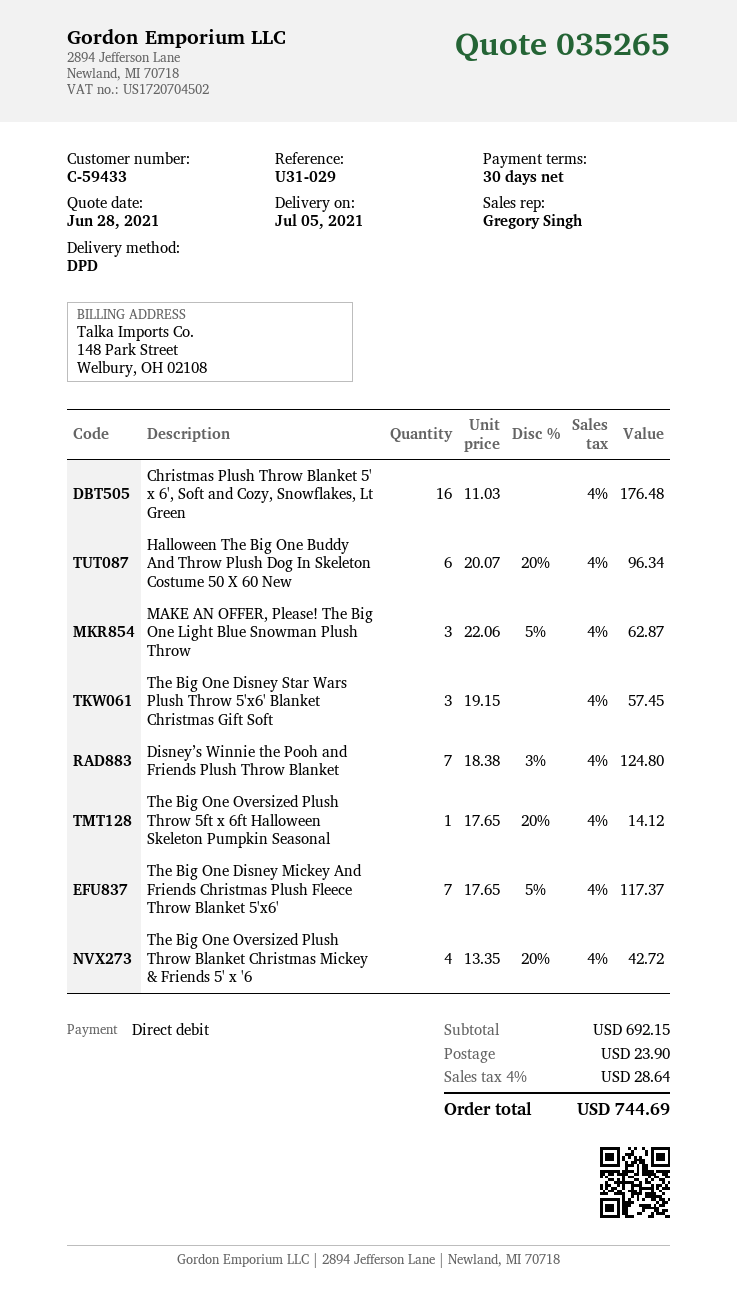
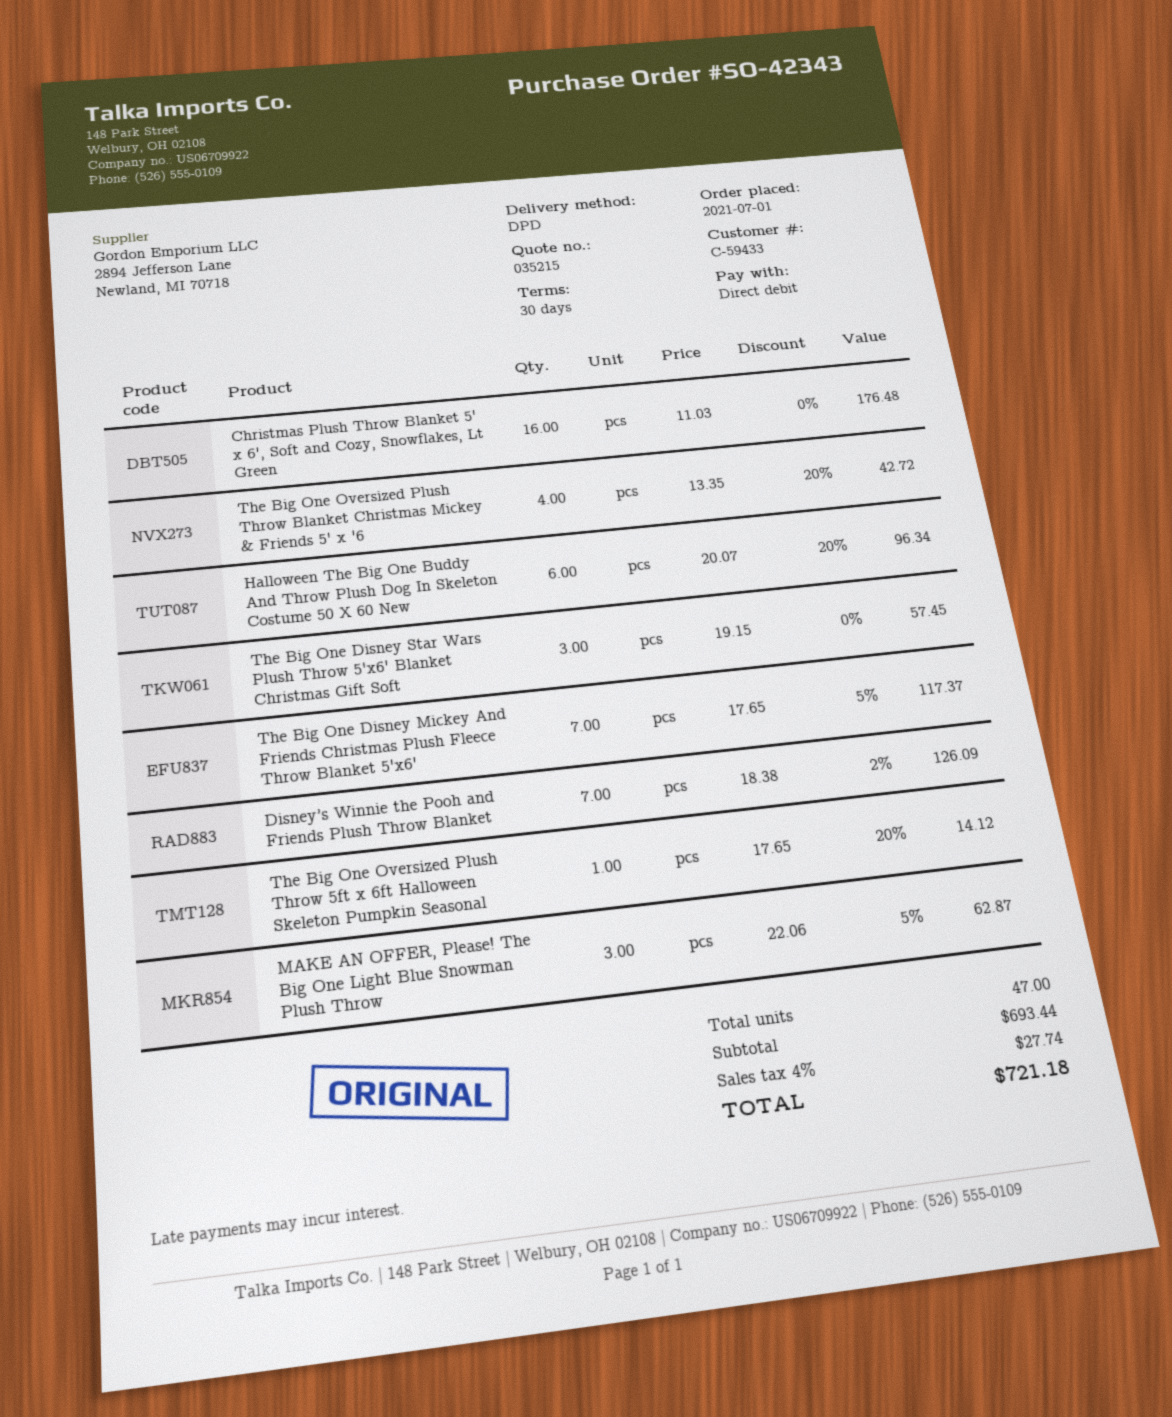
quote number: 035265 -> 035215
Disney’s Winnie the Pooh and Friends Plush Throw Blanket: 7 x 18.38 - 3% = 124.80 -> 7 x 18.38 - 2% = 126.09
subtotal: 692.15 -> 693.44
shipping: 23.90 -> none
tax: 4% = 28.64 -> 4% = 27.74
total: 744.69 -> 721.18

